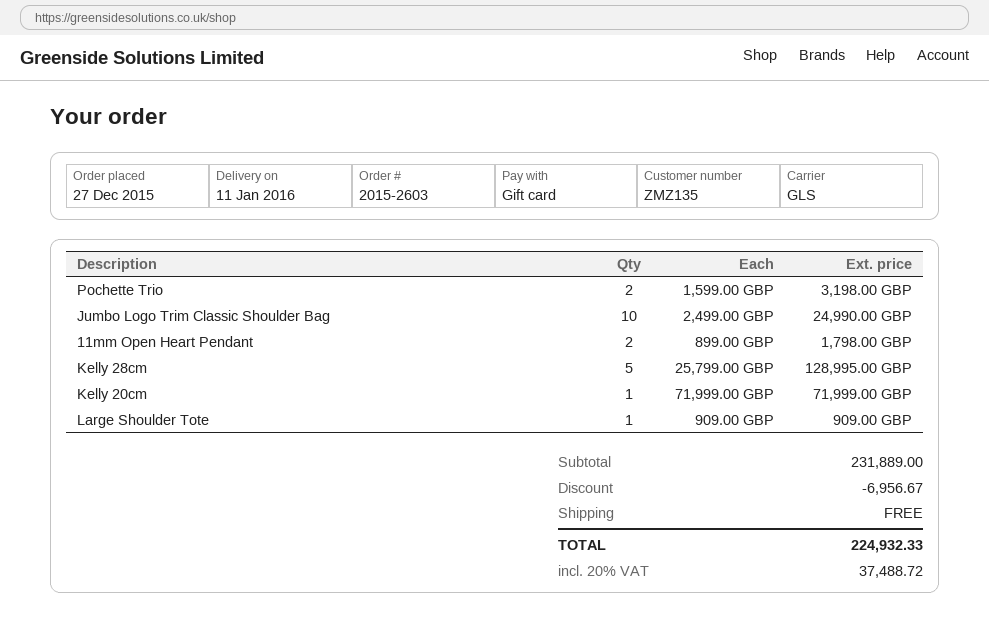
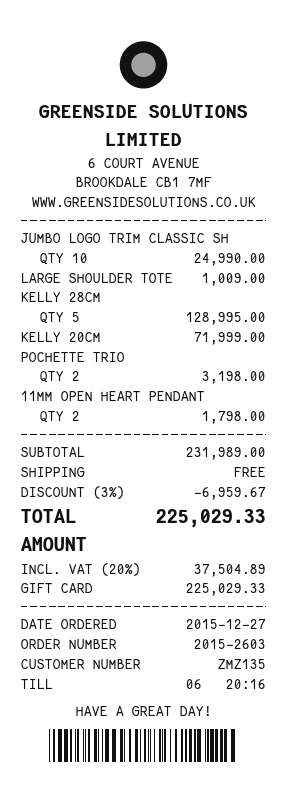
Large Shoulder Tote: 1 for 909.00 -> 1 for 1009.00
subtotal: 231889.00 -> 231989.00
discount: 6956.67 -> 6959.67
tax: 20% = 37488.72 -> 20% = 37504.89
total: 224932.33 -> 225029.33

